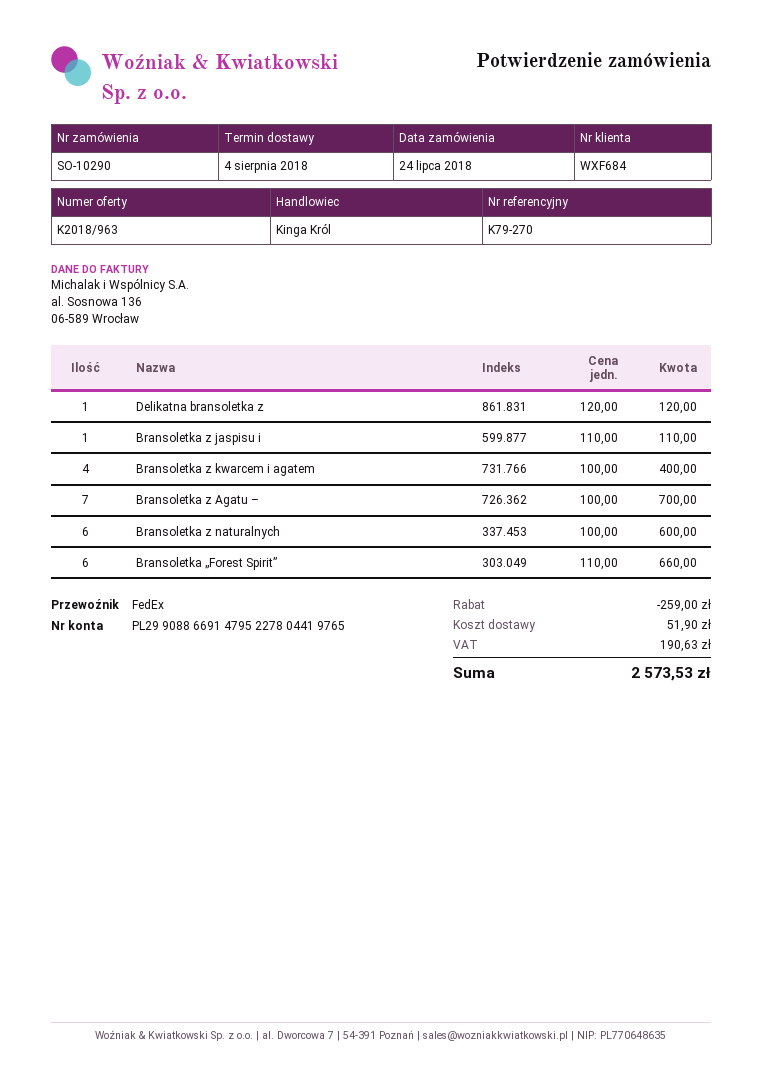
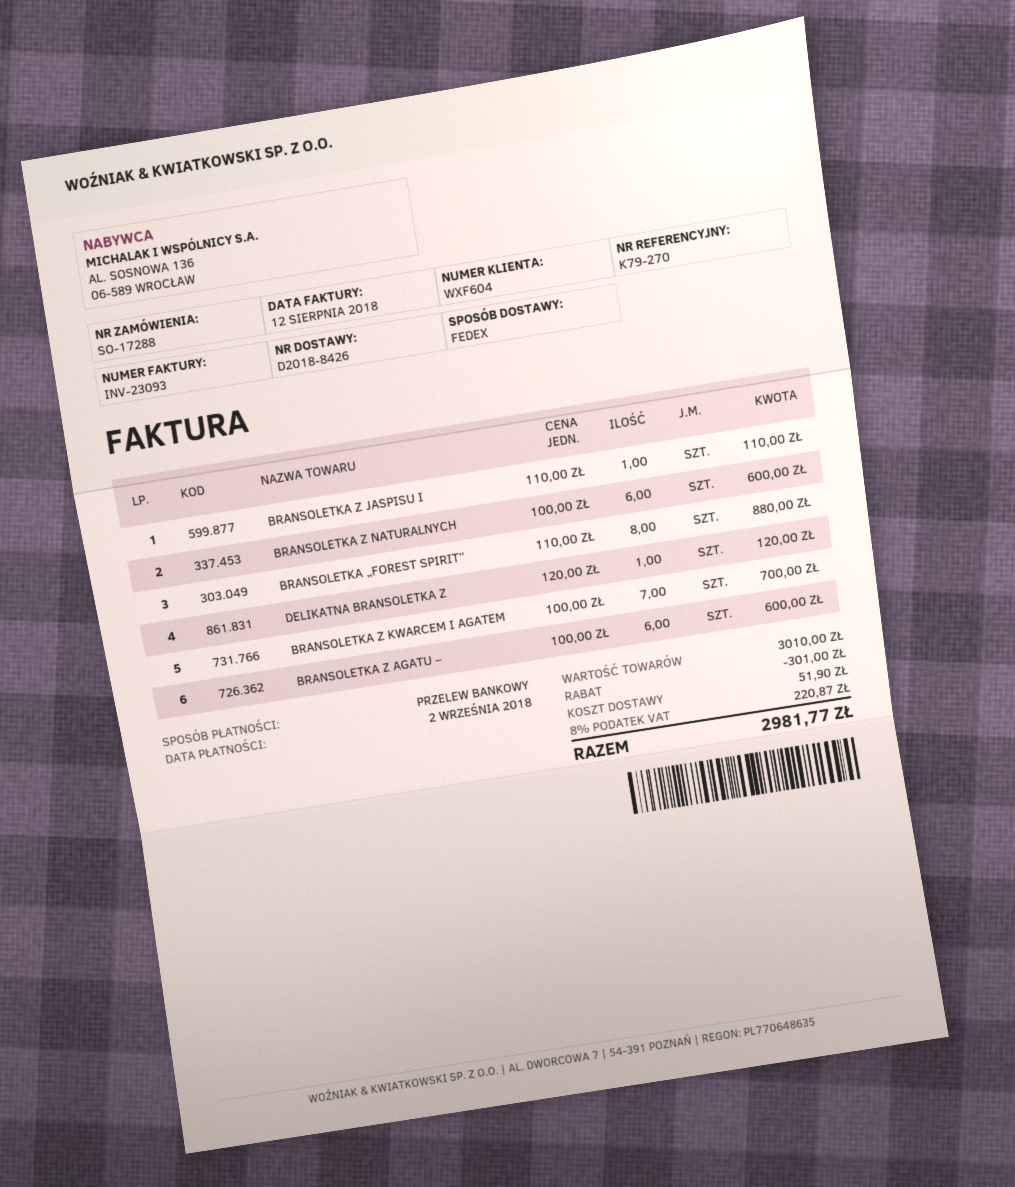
order number: SO-10290 -> SO-17288
customer number: WXF684 -> WXF604
Bransoletka z kwarcem i agatem: 4 x 100.00 = 400.00 -> 7 x 100.00 = 700.00
Bransoletka z Agatu –: 7 x 100.00 = 700.00 -> 6 x 100.00 = 600.00
Bransoletka „Forest Spirit”: 6 x 110.00 = 660.00 -> 8 x 110.00 = 880.00
discount: 259.00 -> 301.00
tax: 190.63 -> 220.87
total: 2573.53 -> 2981.77

